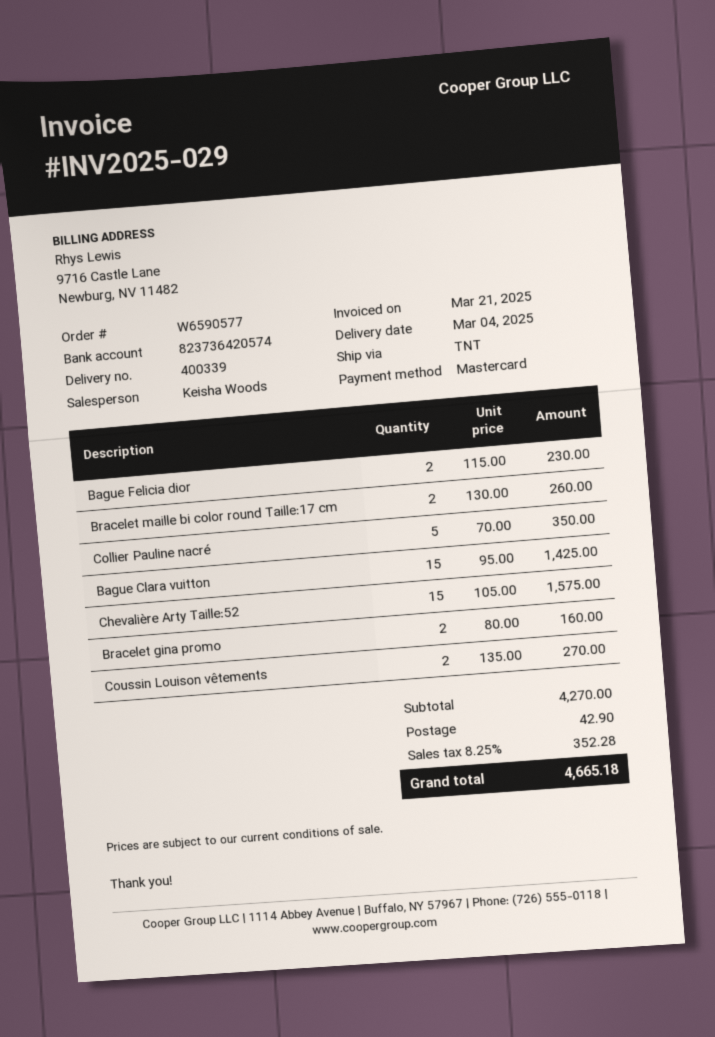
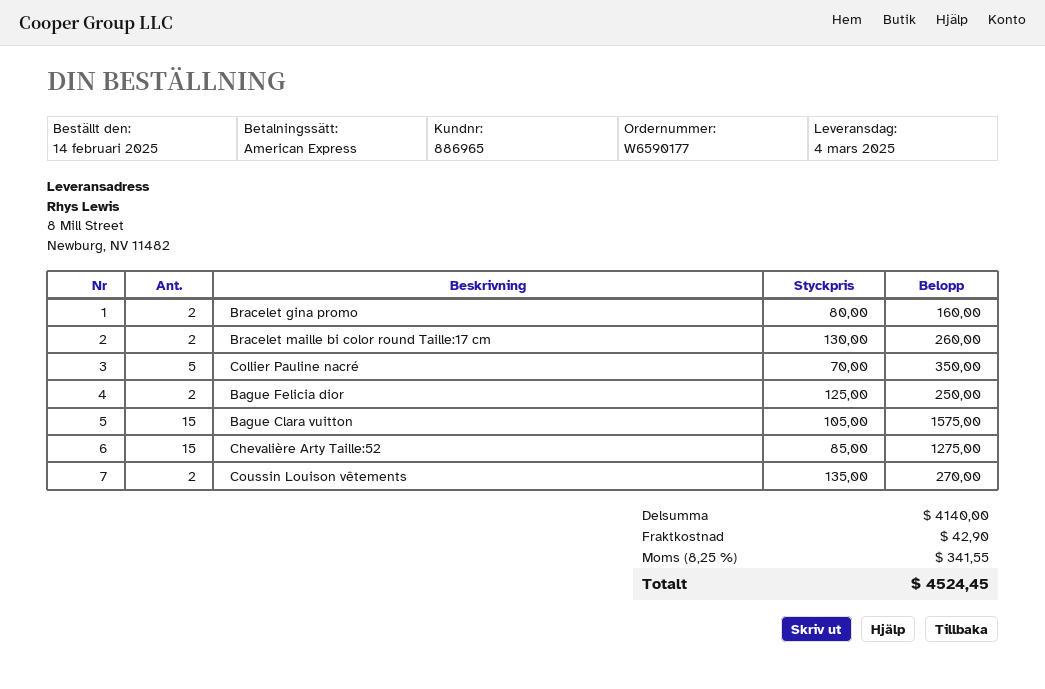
order number: W6590577 -> W6590177
payment method: Mastercard -> American Express
Bague Felicia dior: 2 x 115.00 = 230.00 -> 2 x 125.00 = 250.00
Bague Clara vuitton: 15 x 95.00 = 1425.00 -> 15 x 105.00 = 1575.00
Chevalière Arty Taille:52: 15 x 105.00 = 1575.00 -> 15 x 85.00 = 1275.00
subtotal: 4270.00 -> 4140.00
tax: 8.25% = 352.28 -> 8.25% = 341.55
total: 4665.18 -> 4524.45

